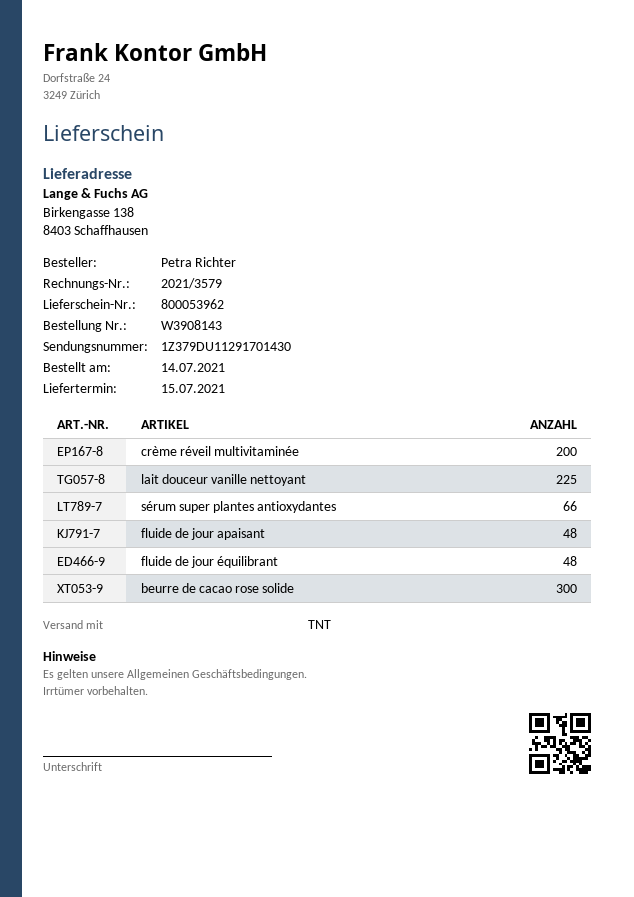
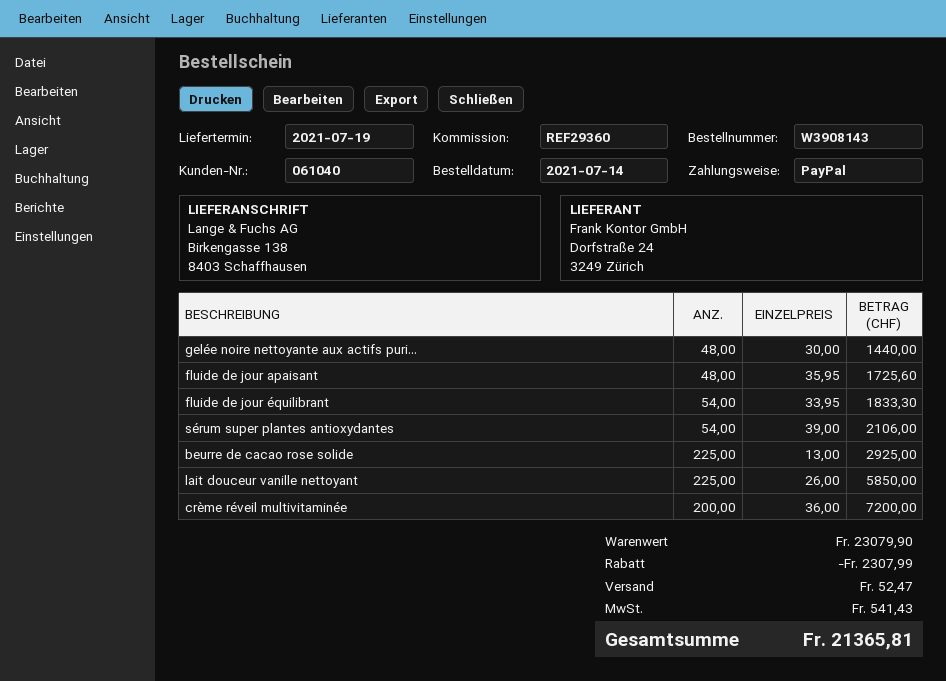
delivery date: 2021-07-15 -> 2021-07-19
sérum super plantes antioxydantes: 66 -> 54
fluide de jour équilibrant: 48 -> 54
beurre de cacao rose solide: 300 -> 225
gelée noire nettoyante aux actifs puri...: none -> 48

